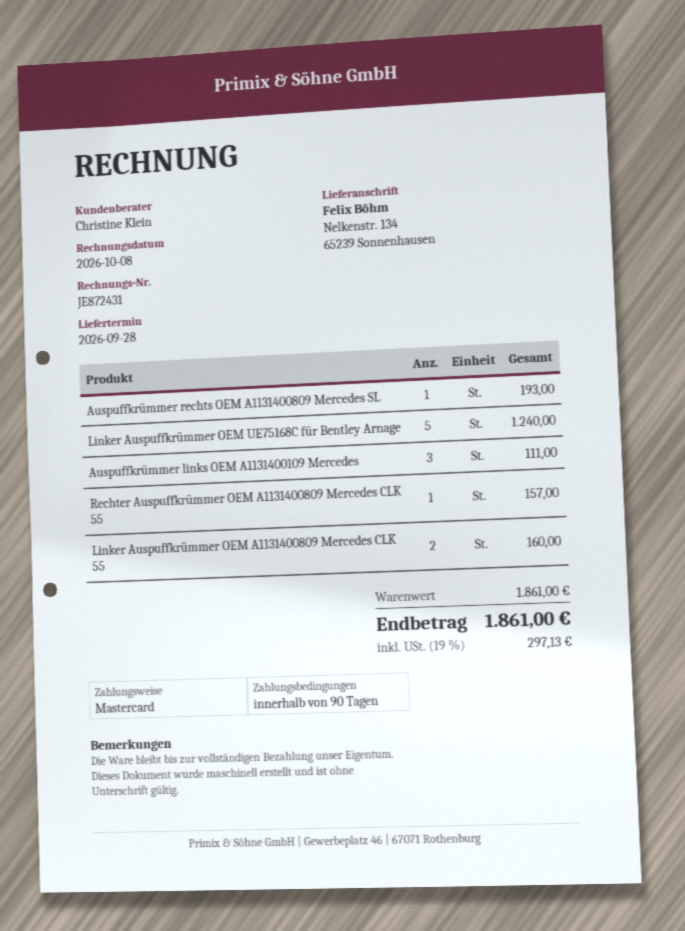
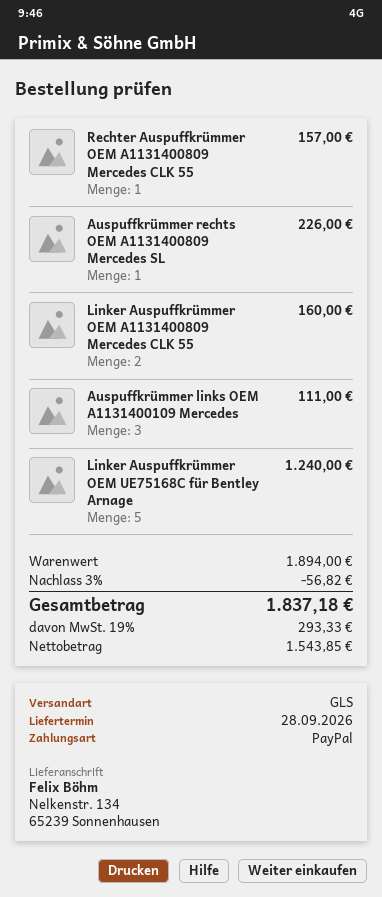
payment method: Mastercard -> PayPal
Auspuffkrümmer rechts OEM A1131400809 Mercedes SL: 1 for 193.00 -> 1 for 226.00
subtotal: 1861.00 -> 1894.00
discount: none -> 3% = 56.82
tax: 19% = 297.13 -> 19% = 293.33
total: 1861.00 -> 1837.18

